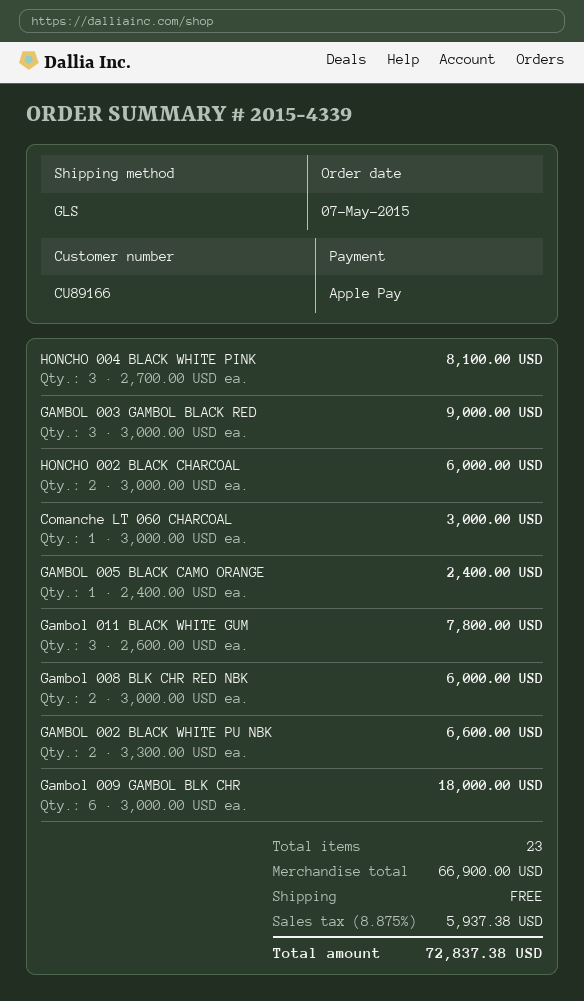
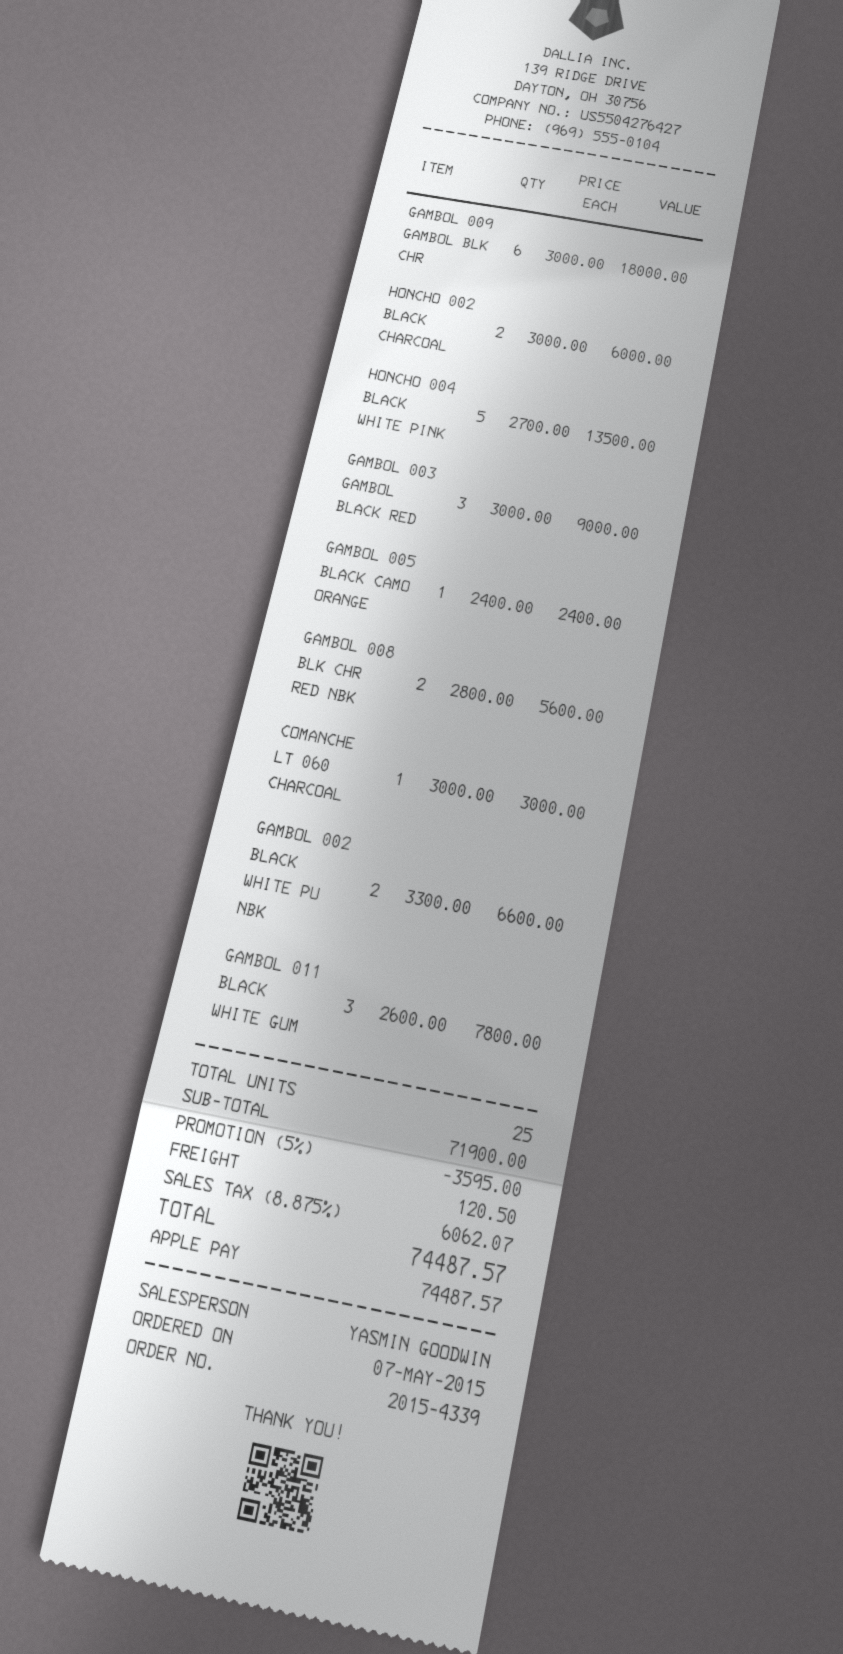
HONCHO 004 BLACK WHITE PINK: 3 x 2700.00 = 8100.00 -> 5 x 2700.00 = 13500.00
Gambol 008 BLK CHR RED NBK: 2 x 3000.00 = 6000.00 -> 2 x 2800.00 = 5600.00
total quantity: 23 -> 25
subtotal: 66900.00 -> 71900.00
discount: none -> 5% = 3595.00
shipping: 0.00 -> 120.50
tax: 8.875% = 5937.38 -> 8.875% = 6062.07
total: 72837.38 -> 74487.57

